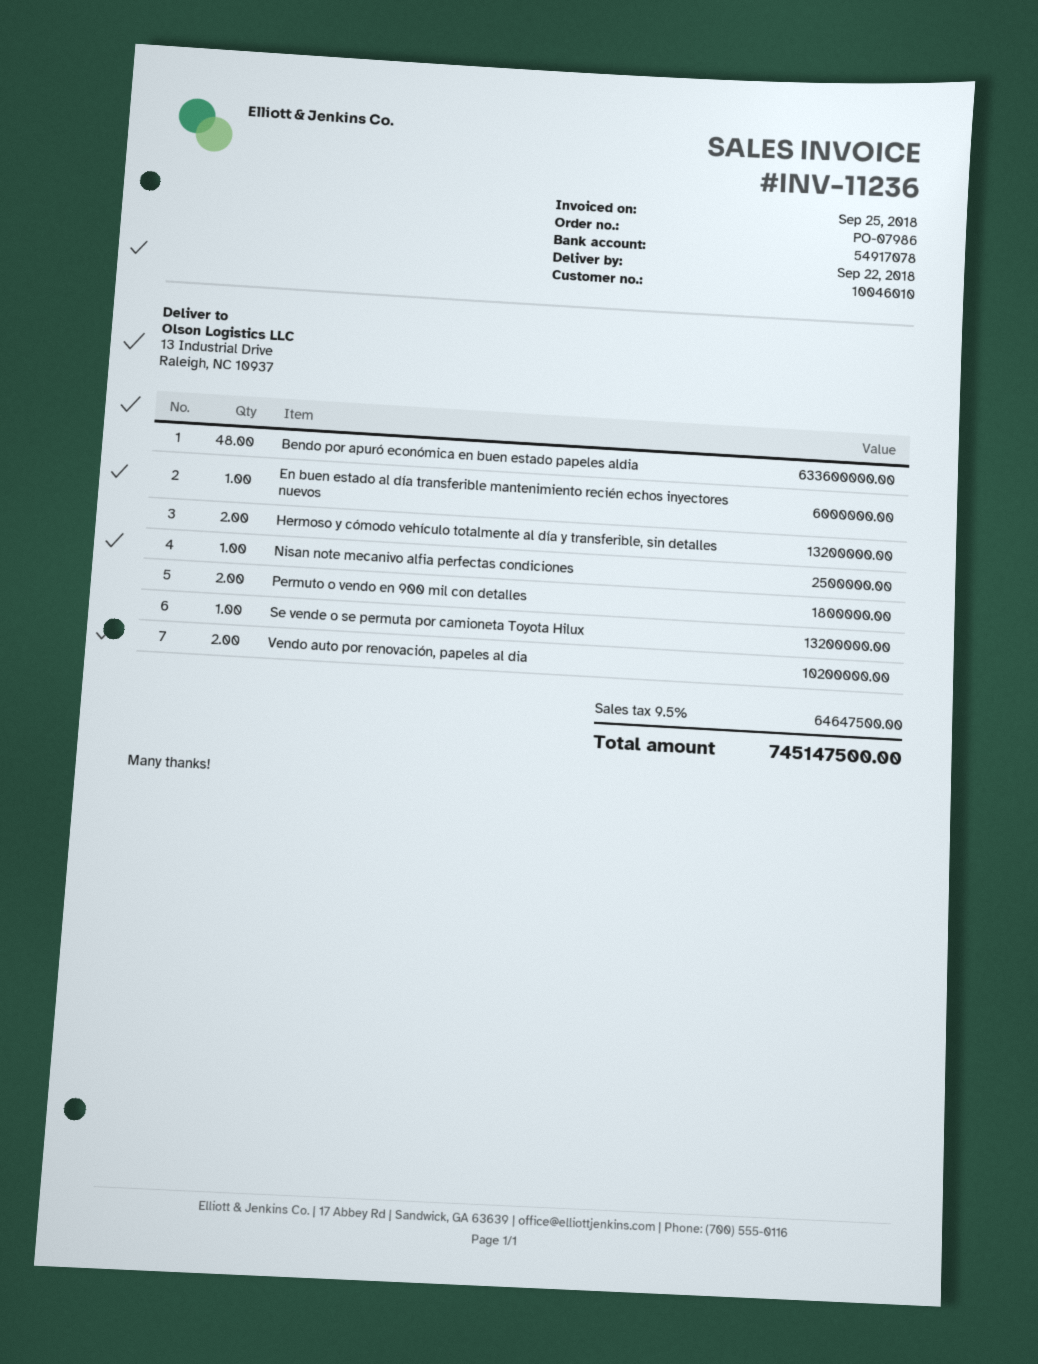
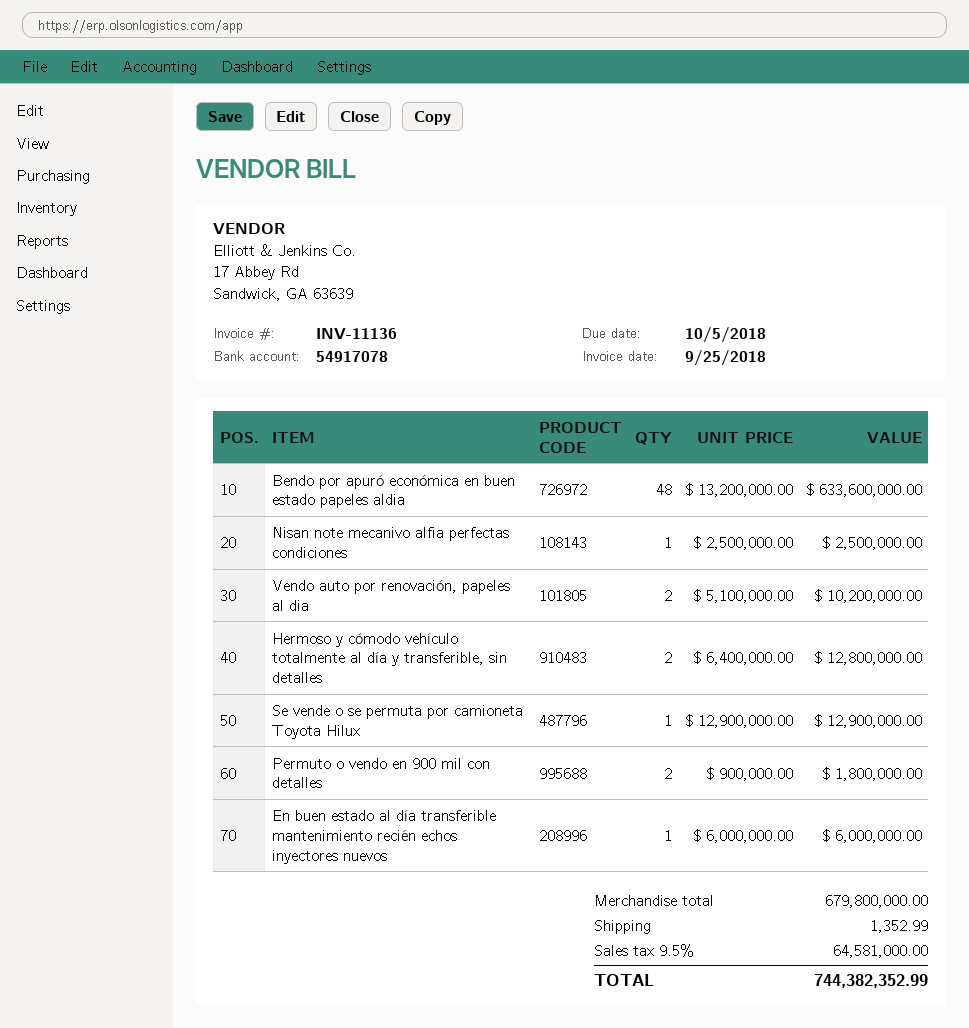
invoice number: INV-11236 -> INV-11136
Hermoso y cómodo vehículo totalmente al día y transferible, sin detalles: 2 for 13200000.00 -> 2 for 12800000.00
Se vende o se permuta por camioneta Toyota Hilux: 1 for 13200000.00 -> 1 for 12900000.00
shipping: none -> 1352.99
tax: 9.5% = 64647500.00 -> 9.5% = 64581000.00
total: 745147500.00 -> 744382352.99

